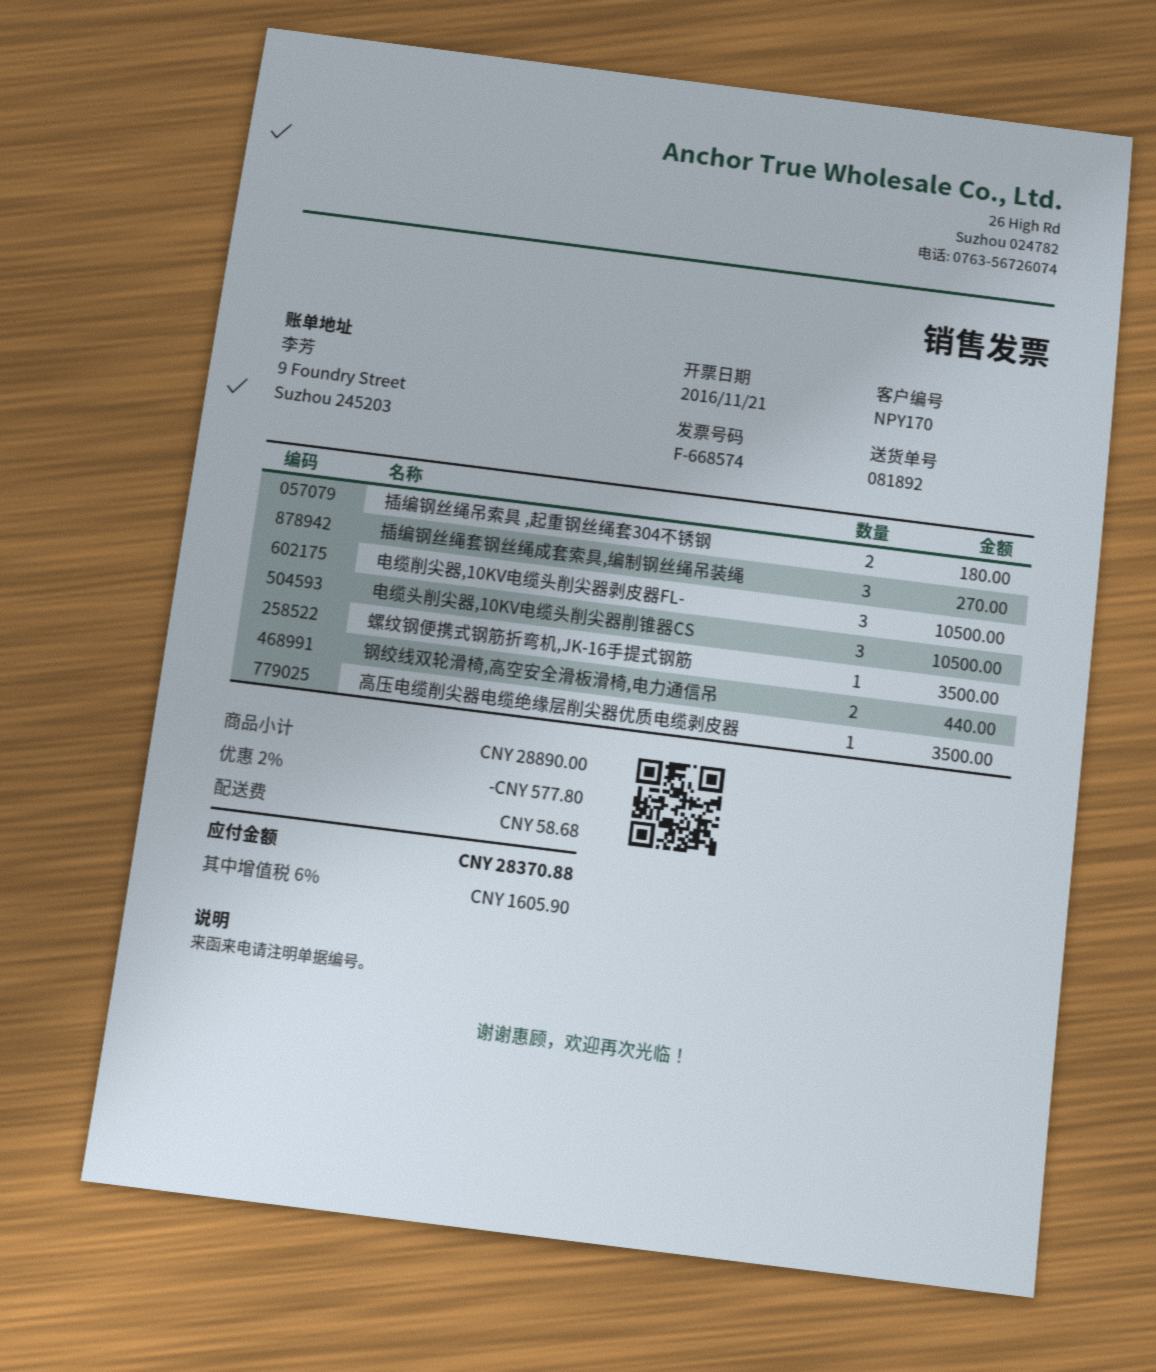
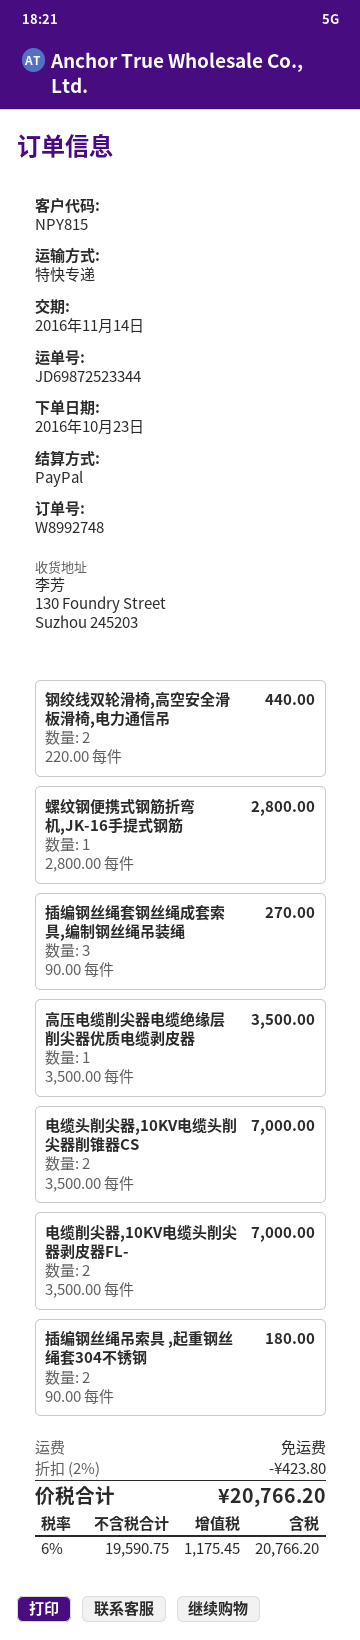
customer number: NPY170 -> NPY815
电缆削尖器,10KV电缆头削尖器剥皮器FL-: 3 for 10500.00 -> 2 for 7000.00
电缆头削尖器,10KV电缆头削尖器削锥器CS: 3 for 10500.00 -> 2 for 7000.00
螺纹钢便携式钢筋折弯机,JK-16手提式钢筋: 1 for 3500.00 -> 1 for 2800.00
discount: 2% = 577.80 -> 2% = 423.80
shipping: 58.68 -> 0.00
tax: 6% = 1605.90 -> 6% = 1175.45
total: 28370.88 -> 20766.20

